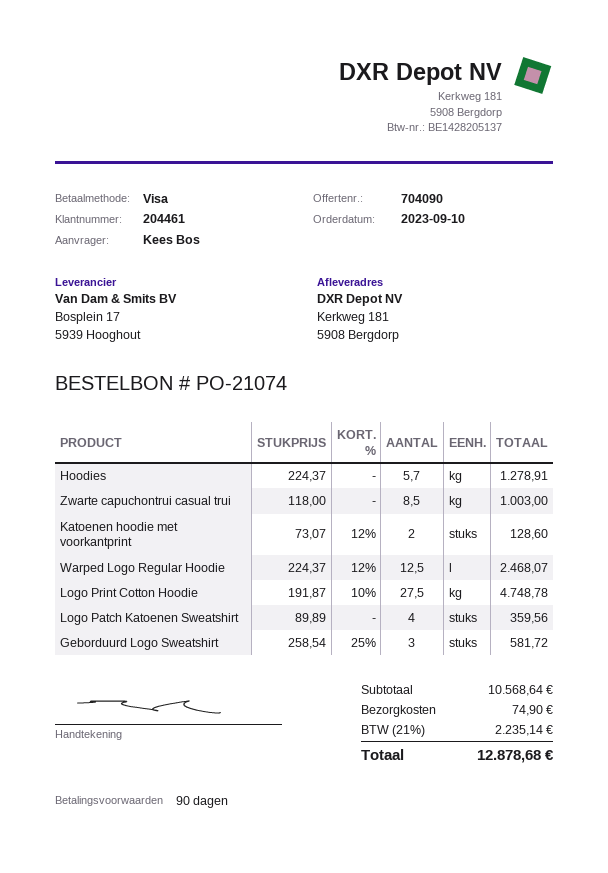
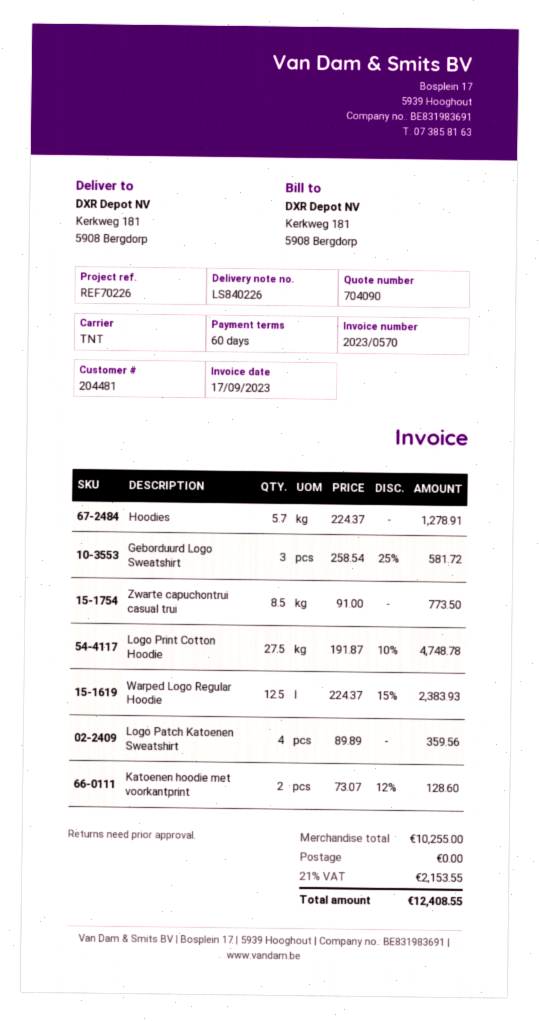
payment terms: 90 days -> 60 days
customer number: 204461 -> 204481
Zwarte capuchontrui casual trui: 8.5 x 118.00 = 1003.00 -> 8.5 x 91.00 = 773.50
Warped Logo Regular Hoodie: 12.5 x 224.37 - 12% = 2468.07 -> 12.5 x 224.37 - 15% = 2383.93
subtotal: 10568.64 -> 10255.00
shipping: 74.90 -> 0.00
tax: 21% = 2235.14 -> 21% = 2153.55
total: 12878.68 -> 12408.55

